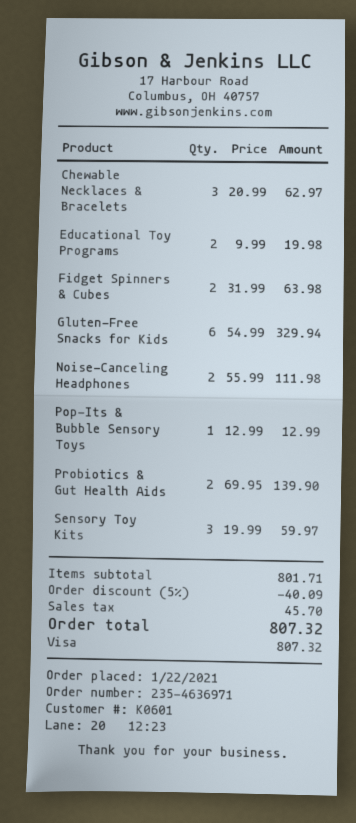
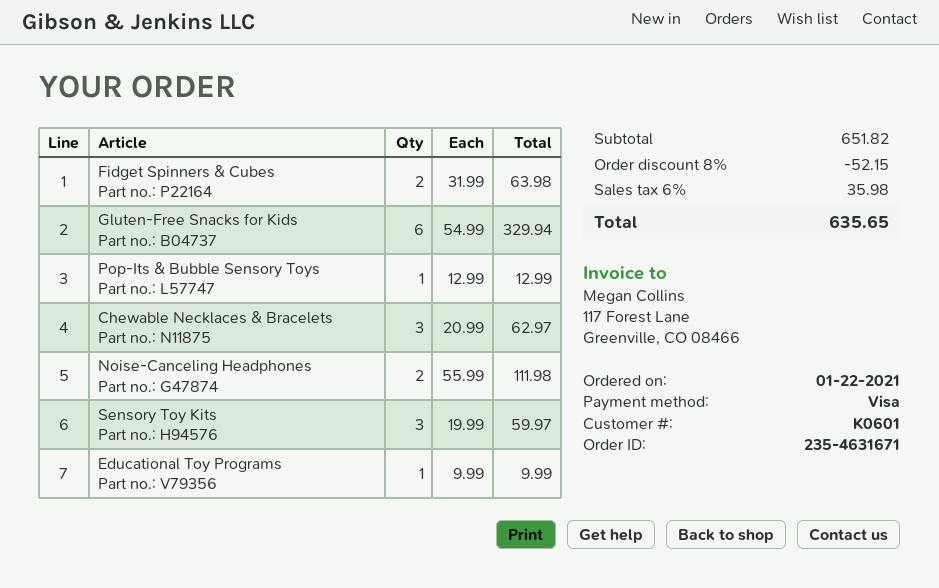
order number: 235-4636971 -> 235-4631671
Educational Toy Programs: 2 x 9.99 = 19.98 -> 1 x 9.99 = 9.99
Probiotics & Gut Health Aids: 2 x 69.95 = 139.90 -> none
subtotal: 801.71 -> 651.82
discount: 5% = 40.09 -> 8% = 52.15
tax: 45.70 -> 35.98
total: 807.32 -> 635.65

